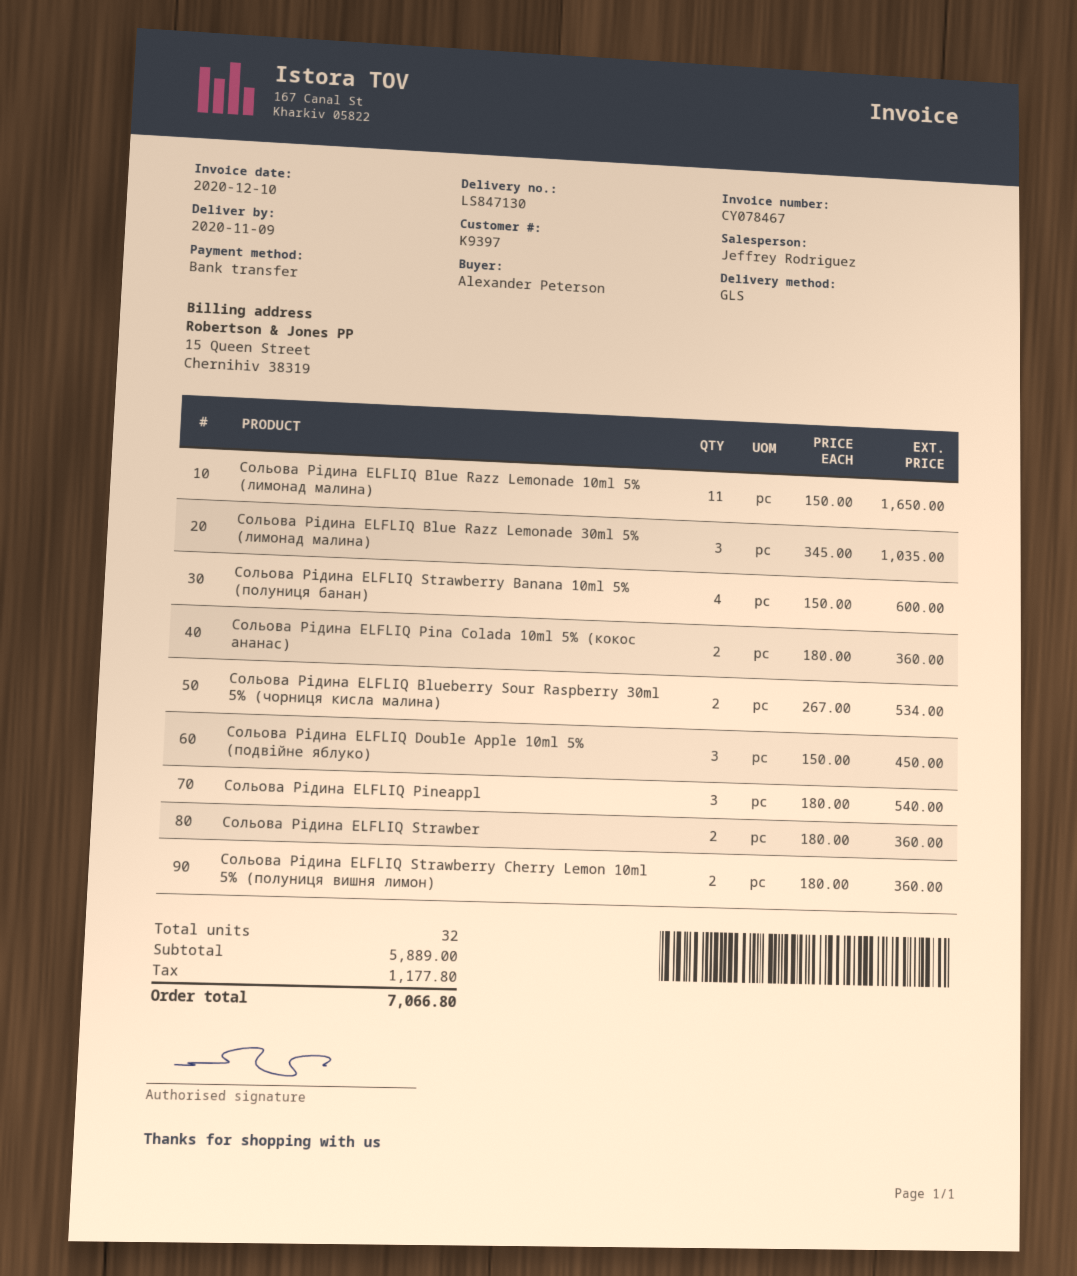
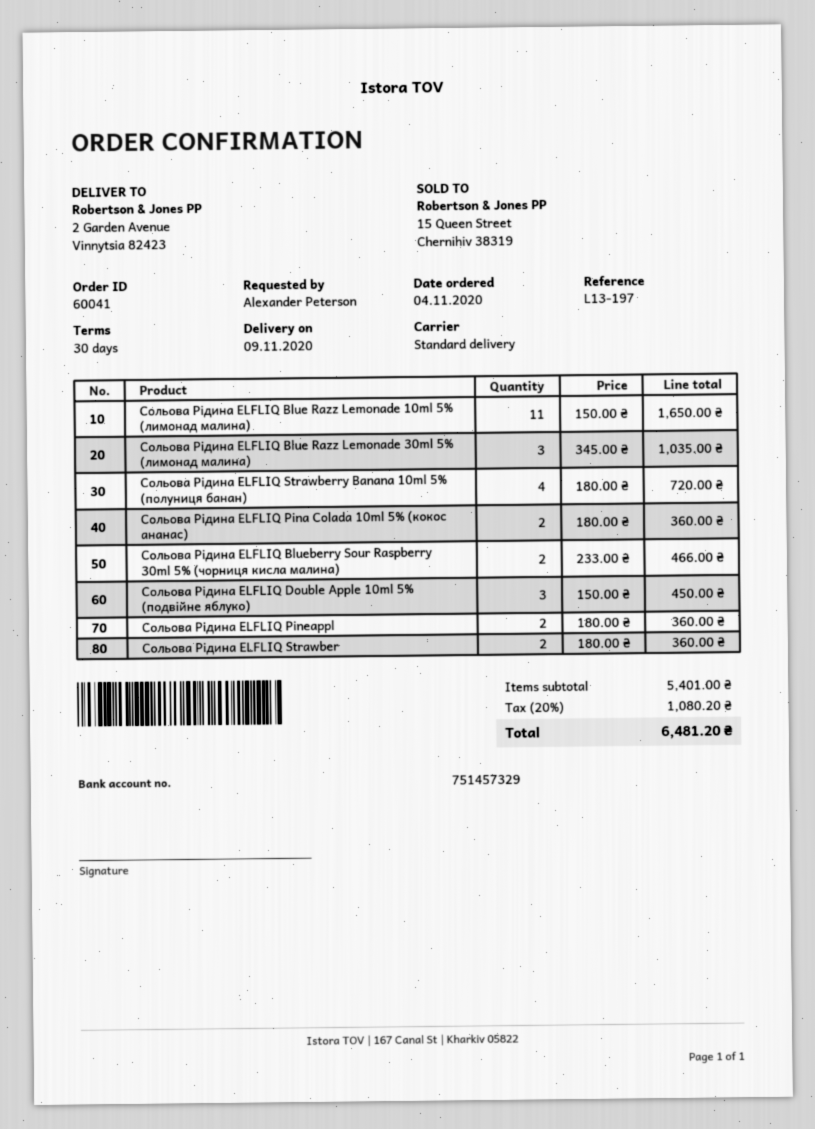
shipping method: GLS -> standard
Сольова Рідина ELFLIQ Strawberry Banana 10ml 5% (полуниця банан): 4 x 150.00 = 600.00 -> 4 x 180.00 = 720.00
Сольова Рідина ELFLIQ Blueberry Sour Raspberry 30ml 5% (чорниця кисла малина): 2 x 267.00 = 534.00 -> 2 x 233.00 = 466.00
Сольова Рідина ELFLIQ Pineappl: 3 x 180.00 = 540.00 -> 2 x 180.00 = 360.00
Сольова Рідина ELFLIQ Strawberry Cherry Lemon 10ml 5% (полуниця вишня лимон): 2 x 180.00 = 360.00 -> none
subtotal: 5889.00 -> 5401.00
tax: 1177.80 -> 1080.20
total: 7066.80 -> 6481.20

